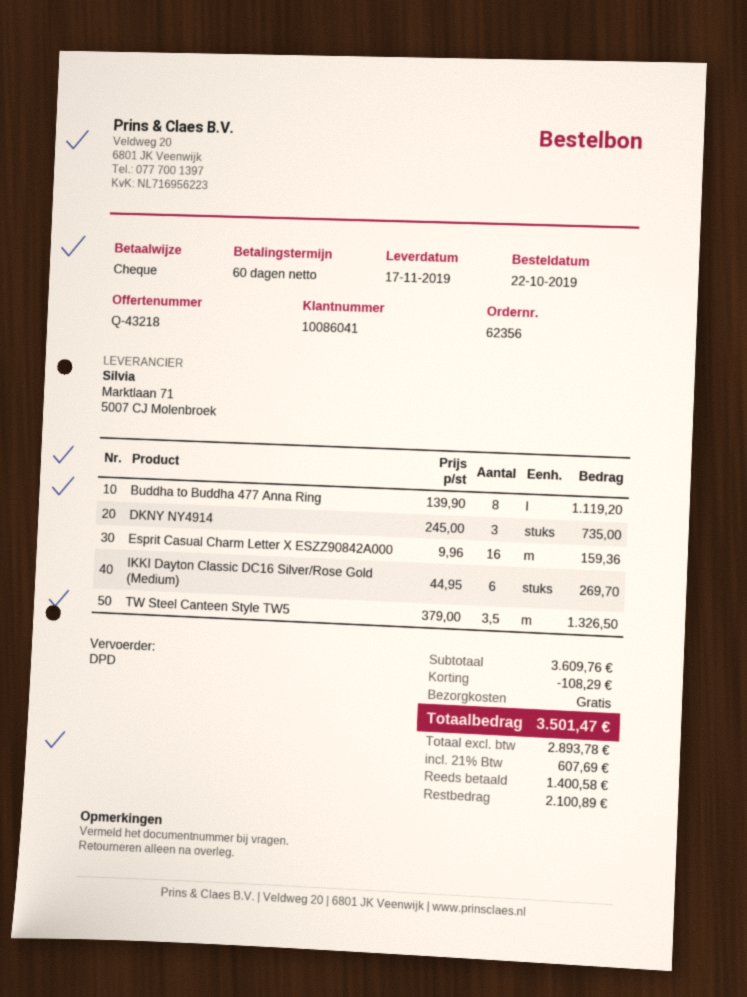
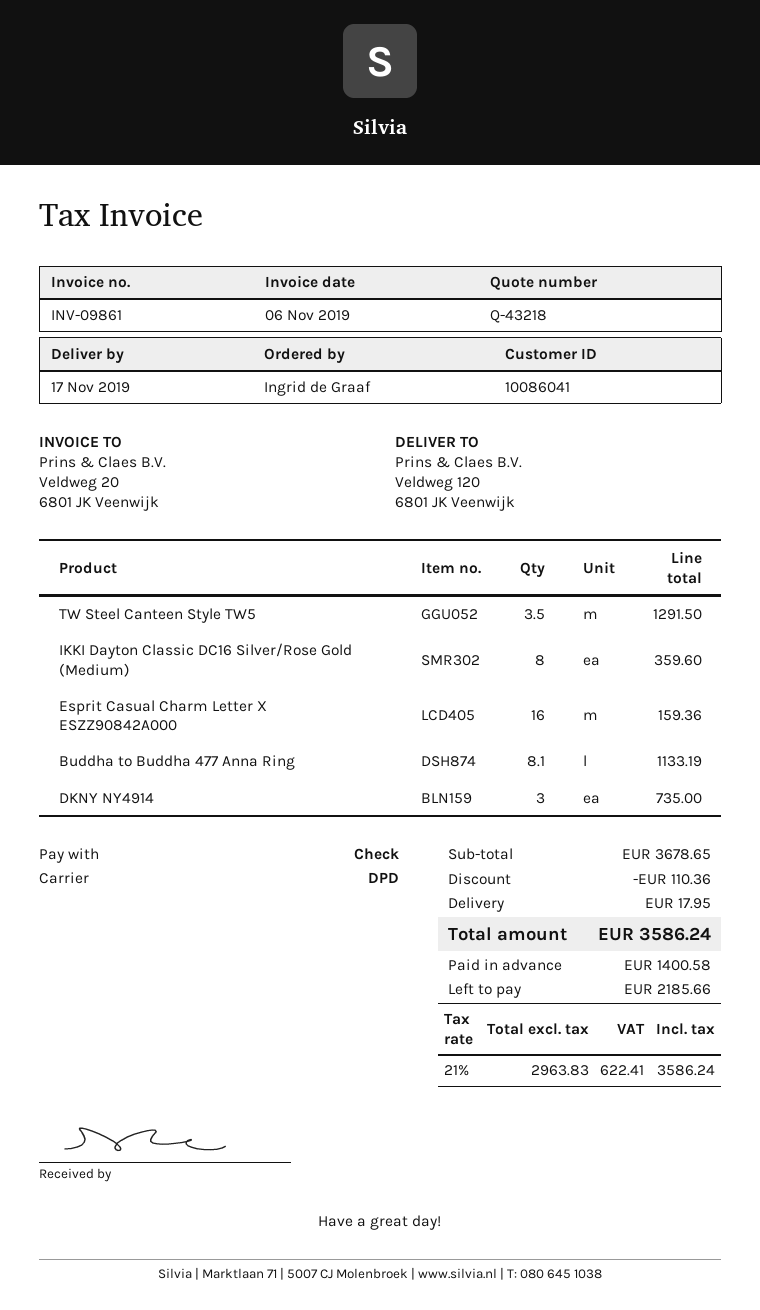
Buddha to Buddha 477 Anna Ring: 8 for 1119.20 -> 8.1 for 1133.19
IKKI Dayton Classic DC16 Silver/Rose Gold (Medium): 6 for 269.70 -> 8 for 359.60
TW Steel Canteen Style TW5: 3.5 for 1326.50 -> 3.5 for 1291.50
subtotal: 3609.76 -> 3678.65
discount: 108.29 -> 110.36
shipping: 0.00 -> 17.95
net: 2893.78 -> 2963.83
tax: 21% = 607.69 -> 21% = 622.41
total: 3501.47 -> 3586.24
balance: 2100.89 -> 2185.66

